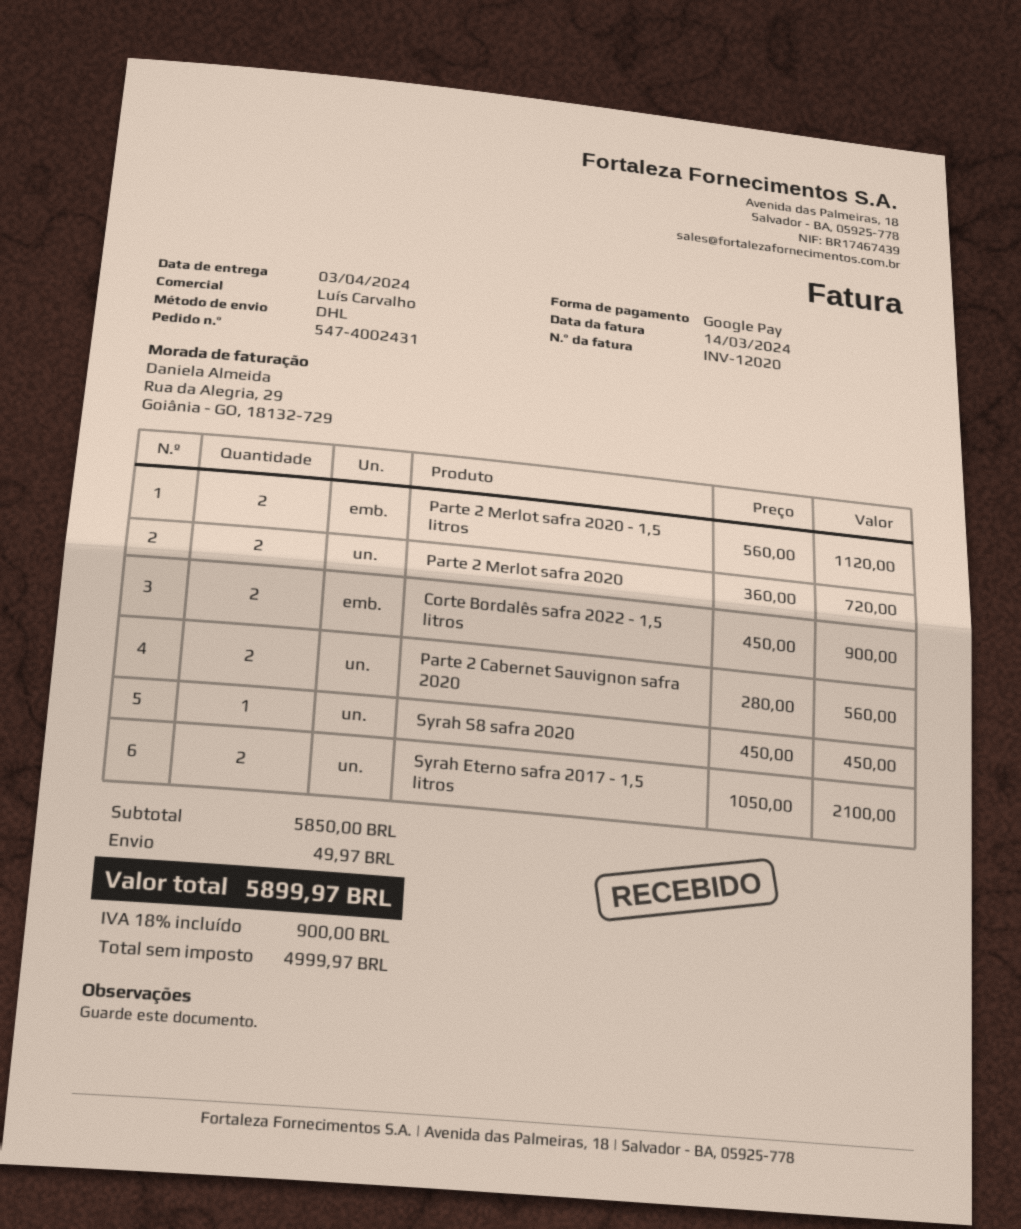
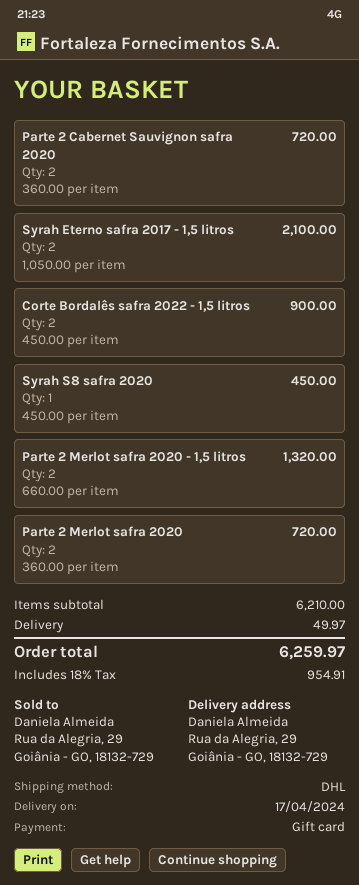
delivery date: 2024-04-03 -> 2024-04-17
payment method: Google Pay -> gift card
Parte 2 Merlot safra 2020 - 1,5 litros: 2 x 560.00 = 1120.00 -> 2 x 660.00 = 1320.00
Parte 2 Cabernet Sauvignon safra 2020: 2 x 280.00 = 560.00 -> 2 x 360.00 = 720.00
subtotal: 5850.00 -> 6210.00
tax: 18% = 900.00 -> 18% = 954.91
total: 5899.97 -> 6259.97

